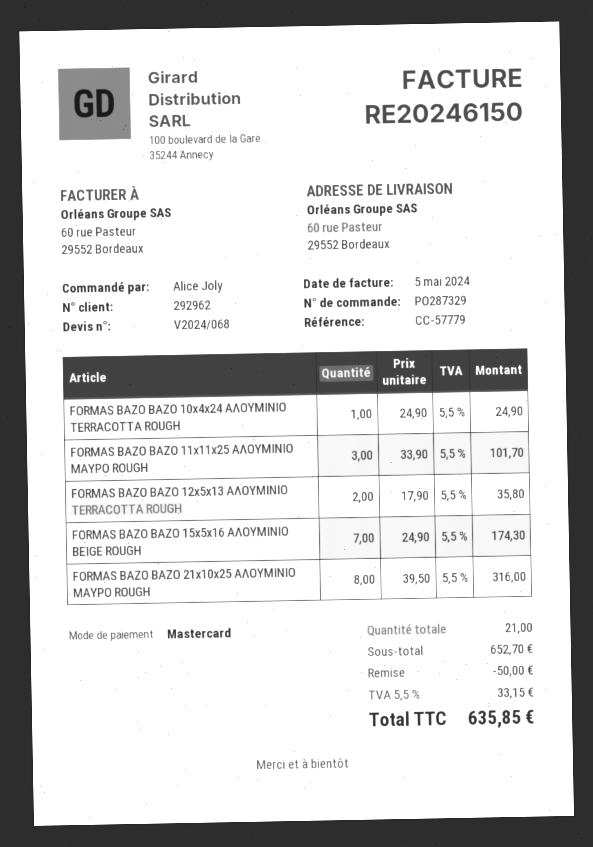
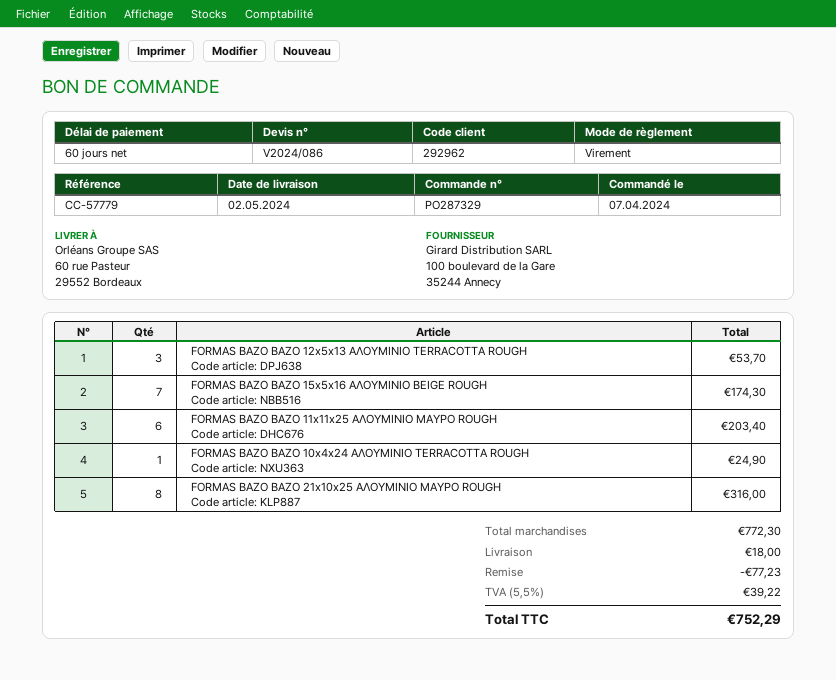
quote number: V2024/068 -> V2024/086
payment method: Mastercard -> bank transfer
FORMAS ΒΑΖΟ ΒΑΖΟ 11x11x25 ΑΛΟΥΜΙΝΙΟ ΜΑΥΡΟ ROUGH: 3 for 101.70 -> 6 for 203.40
FORMAS ΒΑΖΟ ΒΑΖΟ 12x5x13 ΑΛΟΥΜΙΝΙΟ TERRACOTTA ROUGH: 2 for 35.80 -> 3 for 53.70
subtotal: 652.70 -> 772.30
discount: 50.00 -> 77.23
shipping: none -> 18.00
tax: 5.5% = 33.15 -> 5.5% = 39.22
total: 635.85 -> 752.29

